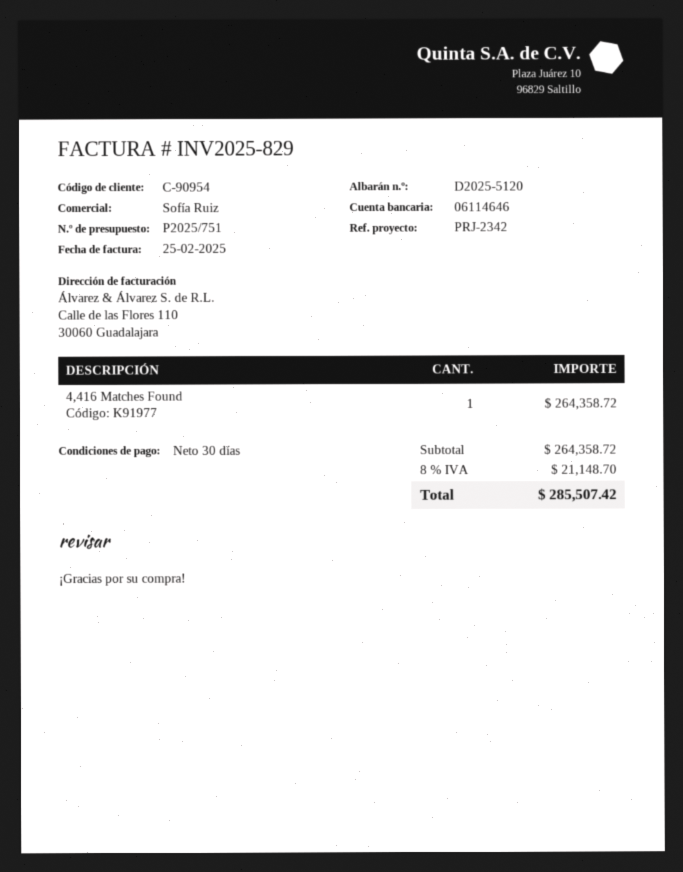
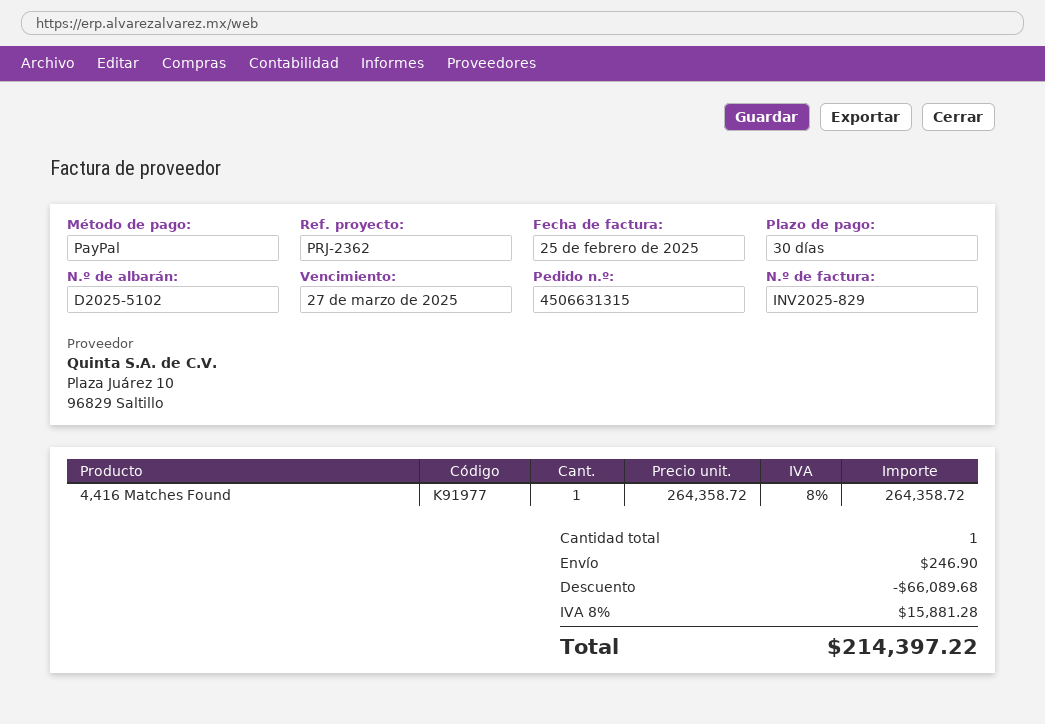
delivery note number: D2025-5120 -> D2025-5102
reference: PRJ-2342 -> PRJ-2362
discount: none -> 66089.68
shipping: none -> 246.90
tax: 8% = 21148.70 -> 8% = 15881.28
total: 285507.42 -> 214397.22

